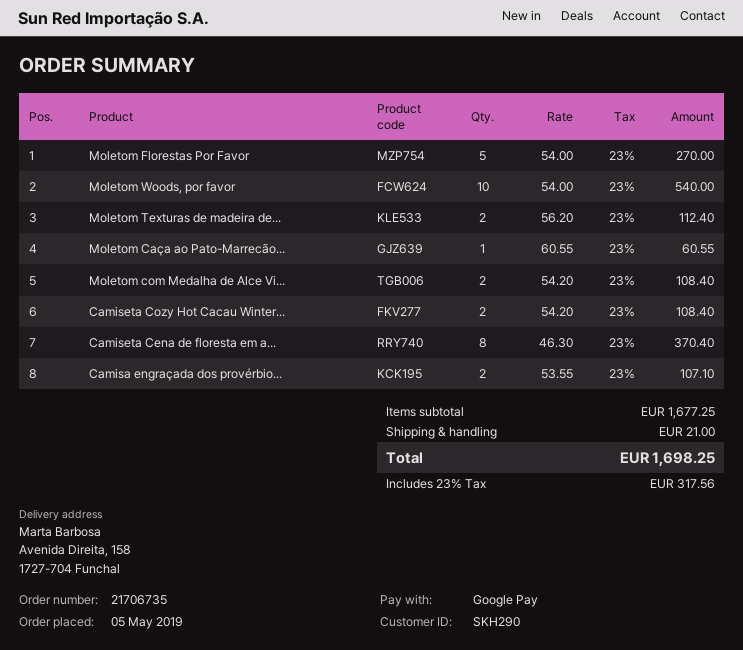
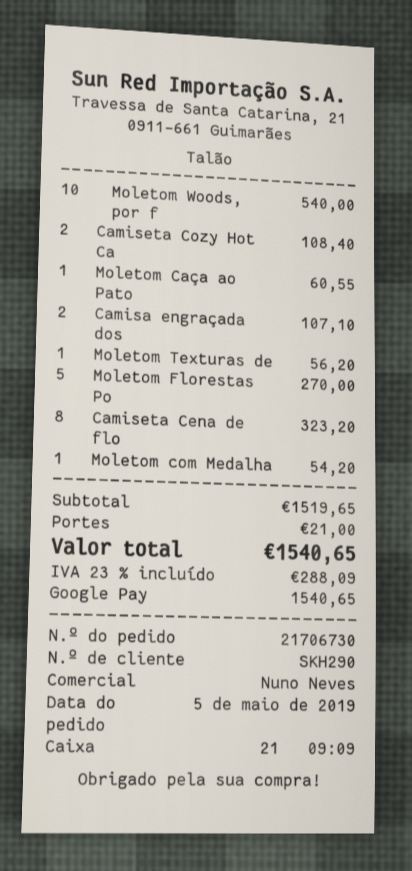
order number: 21706735 -> 21706730
Moletom Texturas de madeira de...: 2 for 112.40 -> 1 for 56.20
Moletom com Medalha de Alce Vi...: 2 for 108.40 -> 1 for 54.20
Camiseta Cena de floresta em a...: 8 for 370.40 -> 8 for 323.20
subtotal: 1677.25 -> 1519.65
tax: 23% = 317.56 -> 23% = 288.09
total: 1698.25 -> 1540.65

